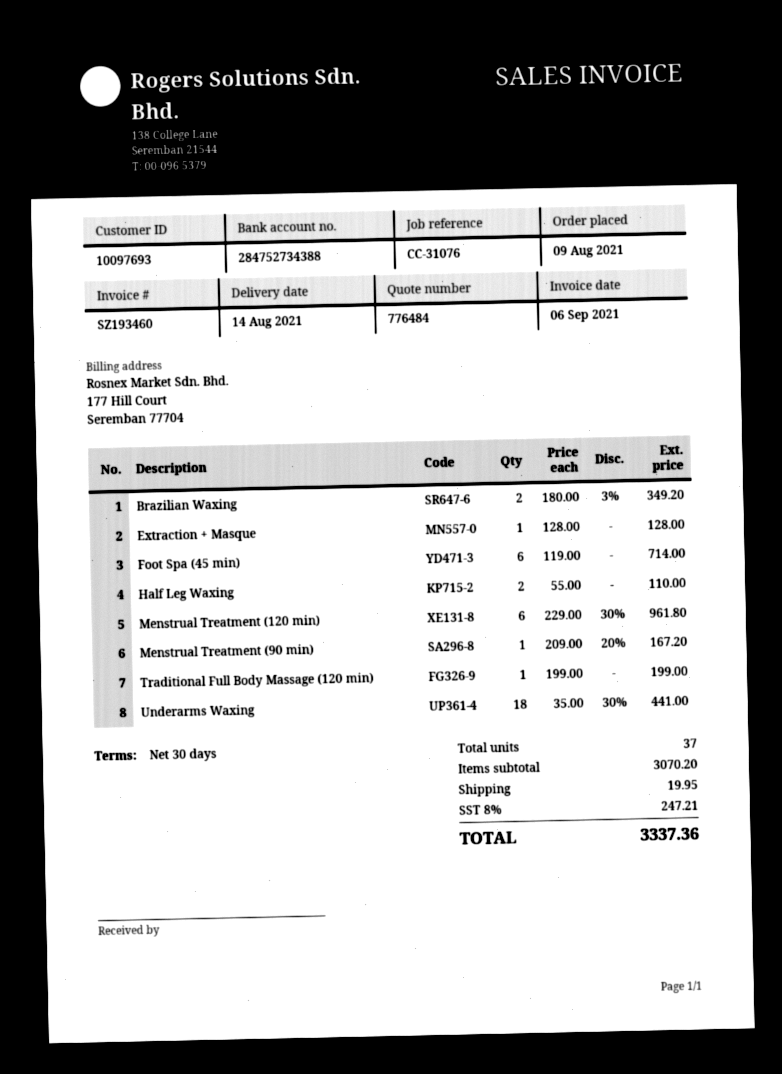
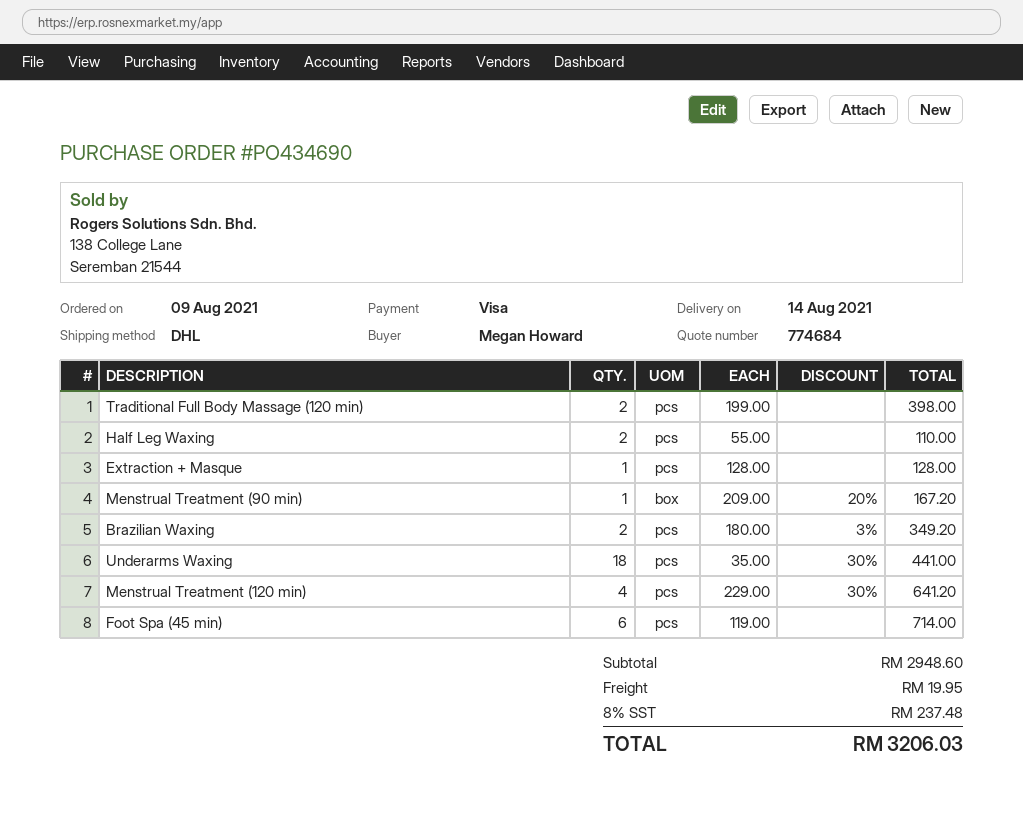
quote number: 776484 -> 774684
Menstrual Treatment (120 min): 6 x 229.00 - 30% = 961.80 -> 4 x 229.00 - 30% = 641.20
Traditional Full Body Massage (120 min): 1 x 199.00 = 199.00 -> 2 x 199.00 = 398.00
subtotal: 3070.20 -> 2948.60
tax: 8% = 247.21 -> 8% = 237.48
total: 3337.36 -> 3206.03

